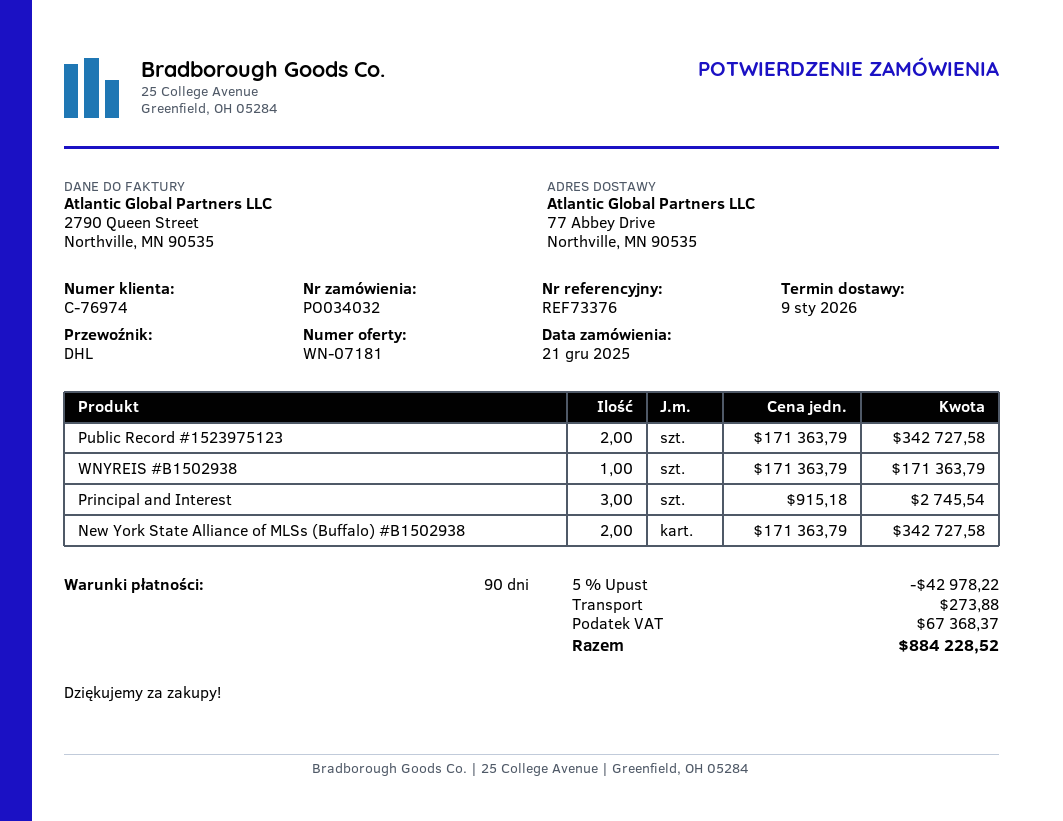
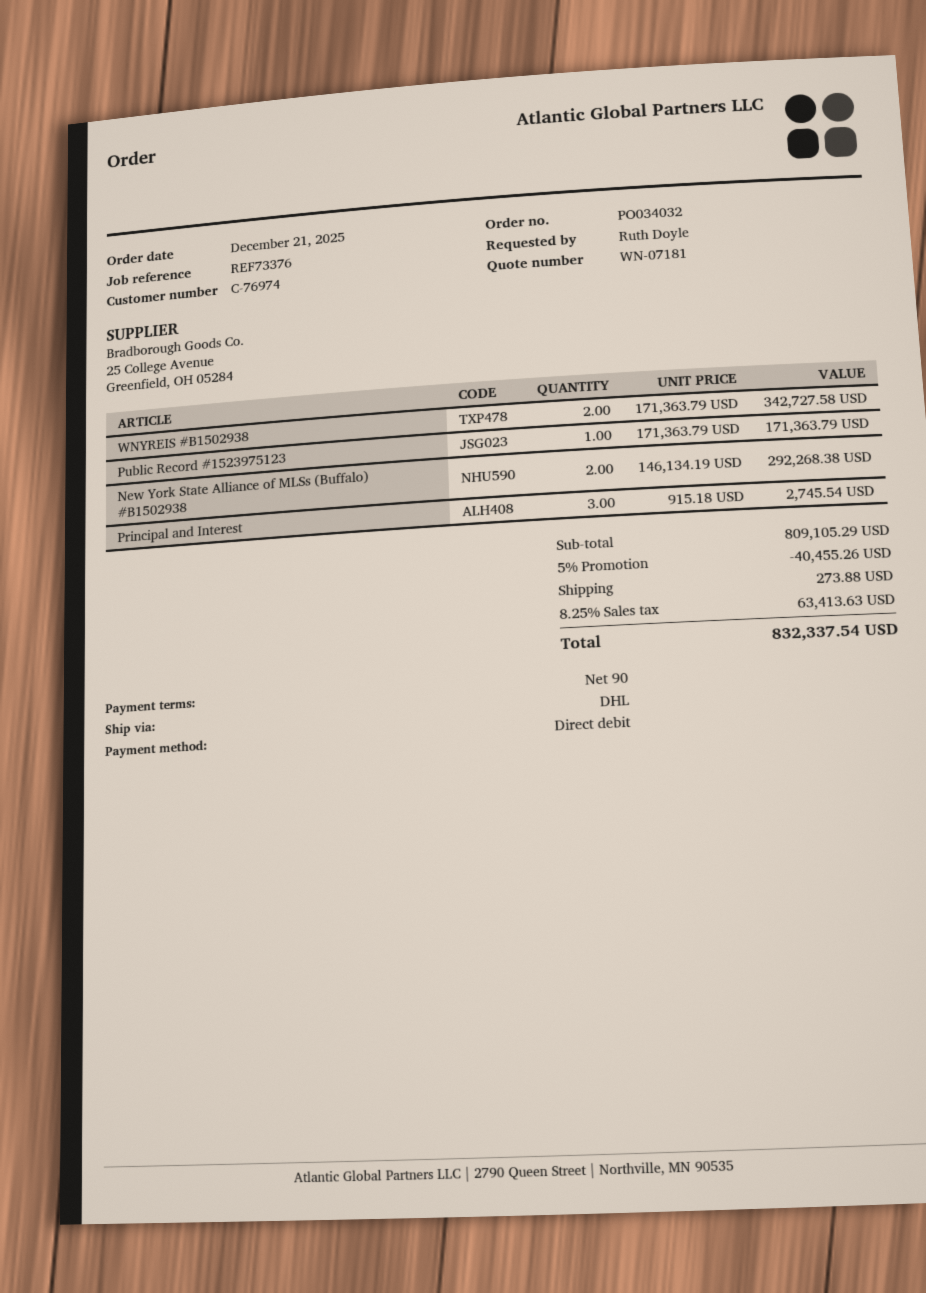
Public Record #1523975123: 2 x 171363.79 = 342727.58 -> 1 x 171363.79 = 171363.79
WNYREIS #B1502938: 1 x 171363.79 = 171363.79 -> 2 x 171363.79 = 342727.58
New York State Alliance of MLSs (Buffalo) #B1502938: 2 x 171363.79 = 342727.58 -> 2 x 146134.19 = 292268.38
discount: 5% = 42978.22 -> 5% = 40455.26
tax: 67368.37 -> 63413.63
total: 884228.52 -> 832337.54

